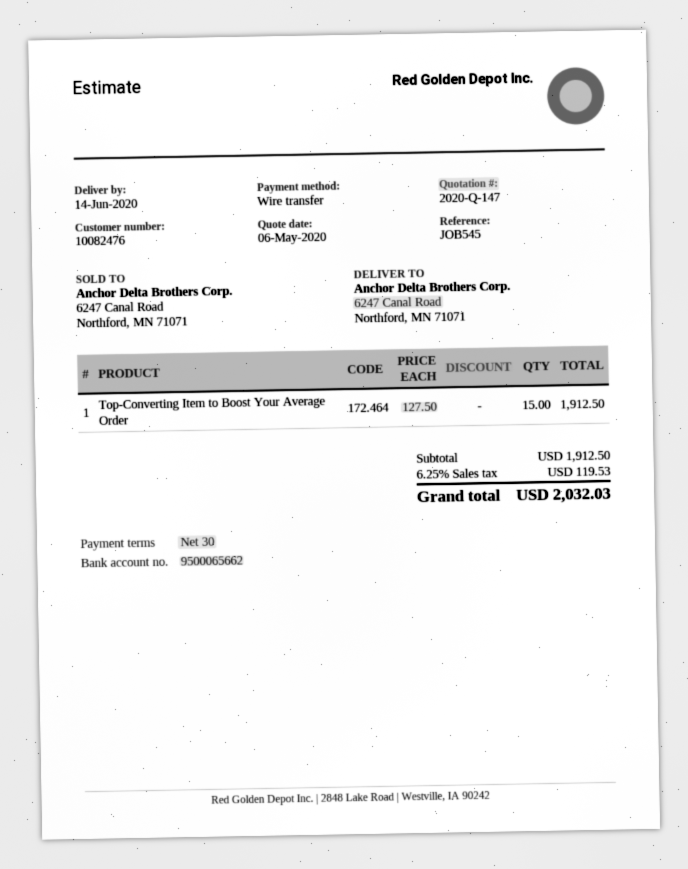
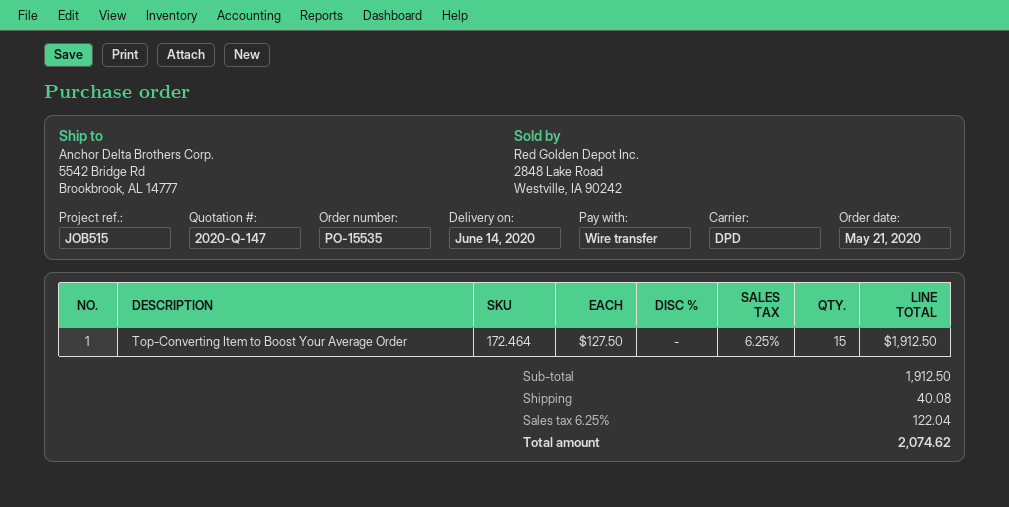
reference: JOB545 -> JOB515
ship to: 6247 Canal Road, Northford, MN 71071 -> 5542 Bridge Rd, Brookbrook, AL 14777
shipping: none -> 40.08
tax: 6.25% = 119.53 -> 6.25% = 122.04
total: 2032.03 -> 2074.62

